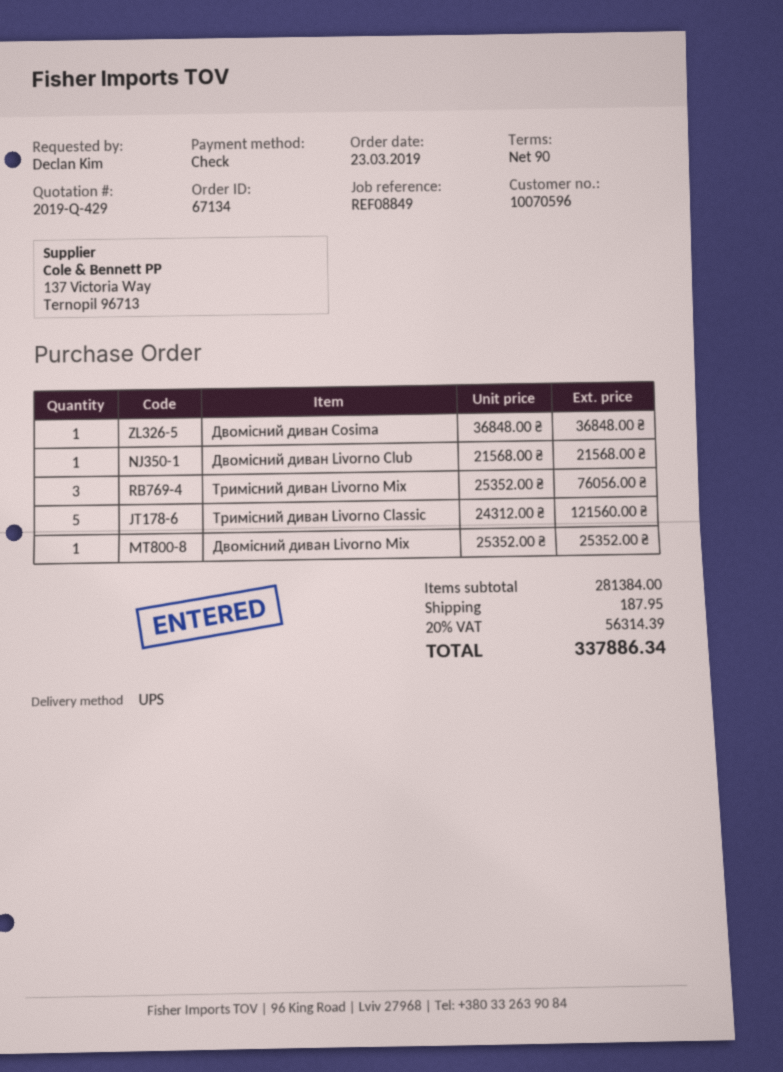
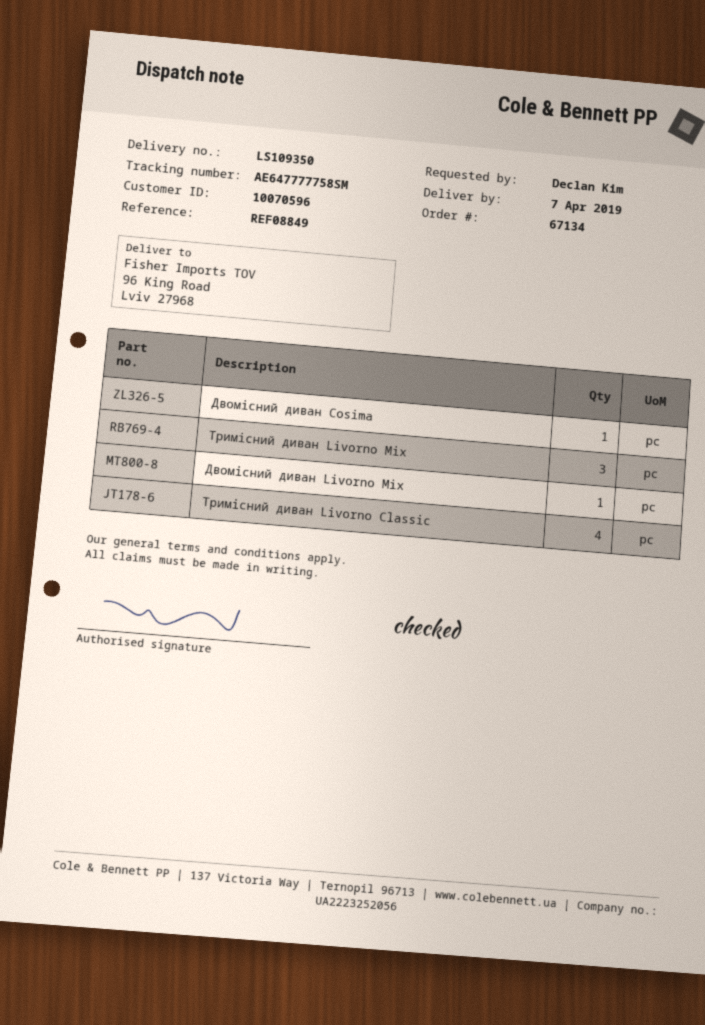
Двомісний диван Livorno Club: 1 -> none
Тримісний диван Livorno Classic: 5 -> 4

